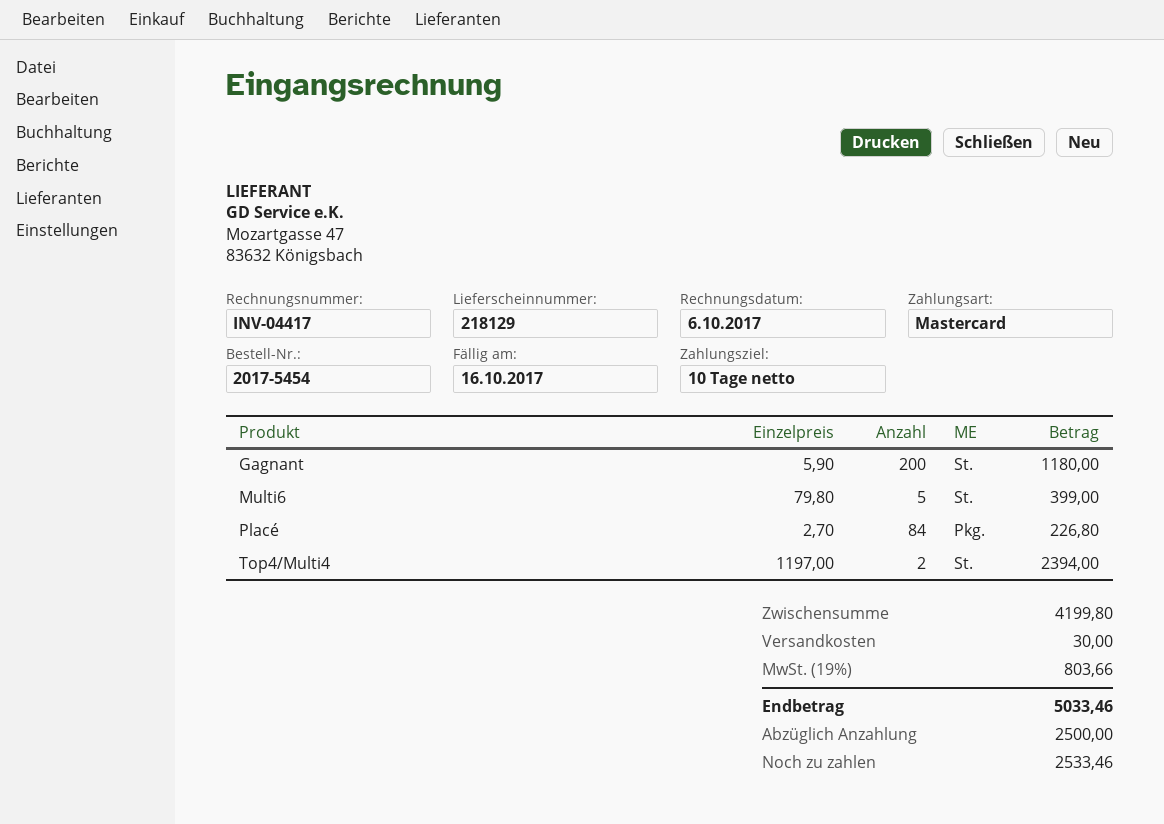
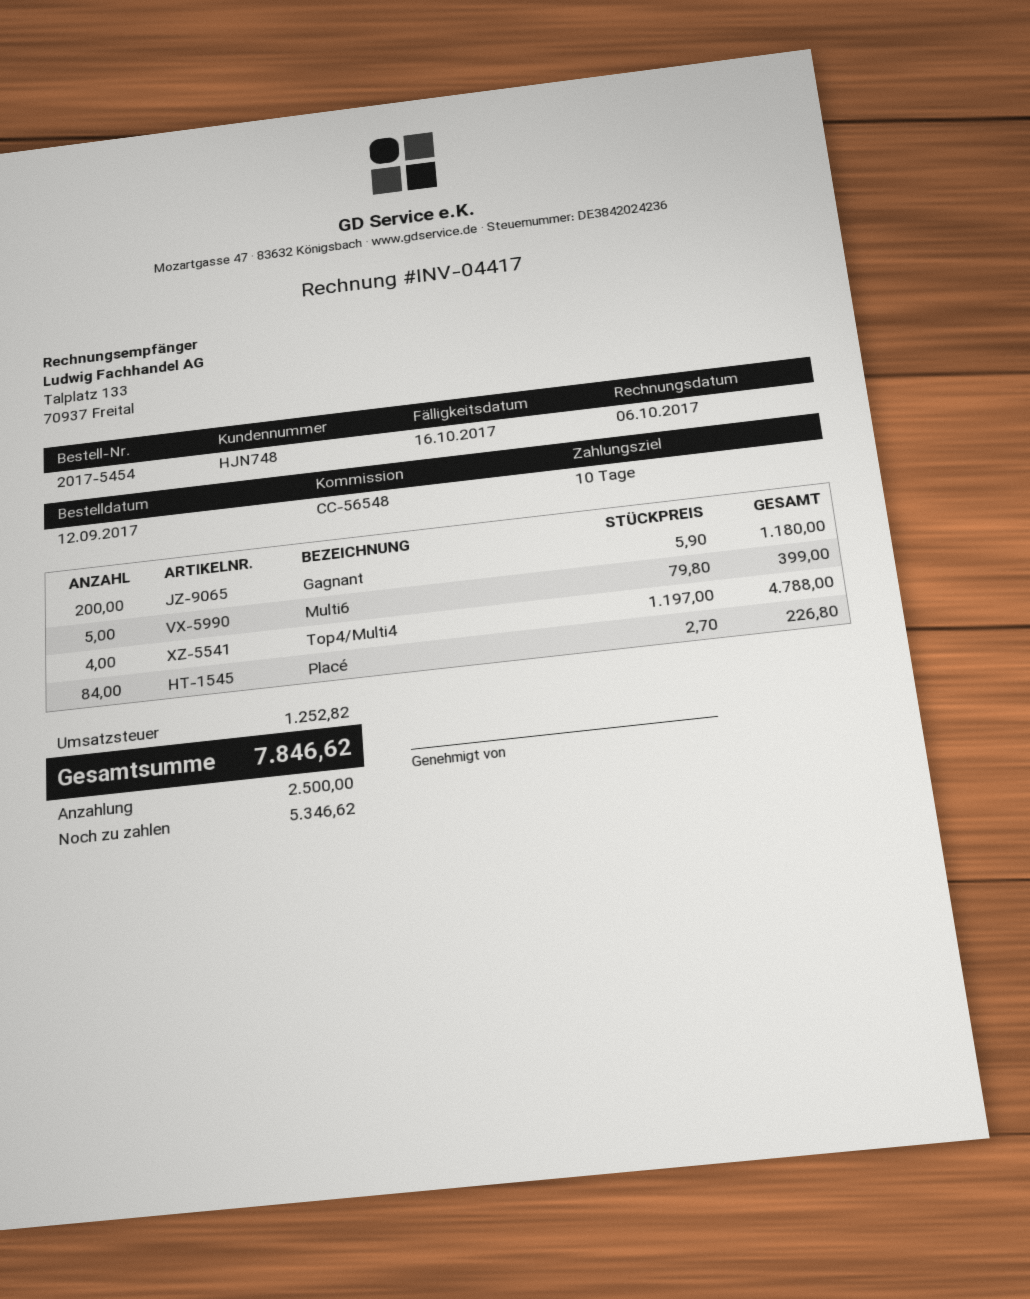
Top4/Multi4: 2 x 1197.00 = 2394.00 -> 4 x 1197.00 = 4788.00
shipping: 30.00 -> none
tax: 803.66 -> 1252.82
total: 5033.46 -> 7846.62
balance: 2533.46 -> 5346.62

